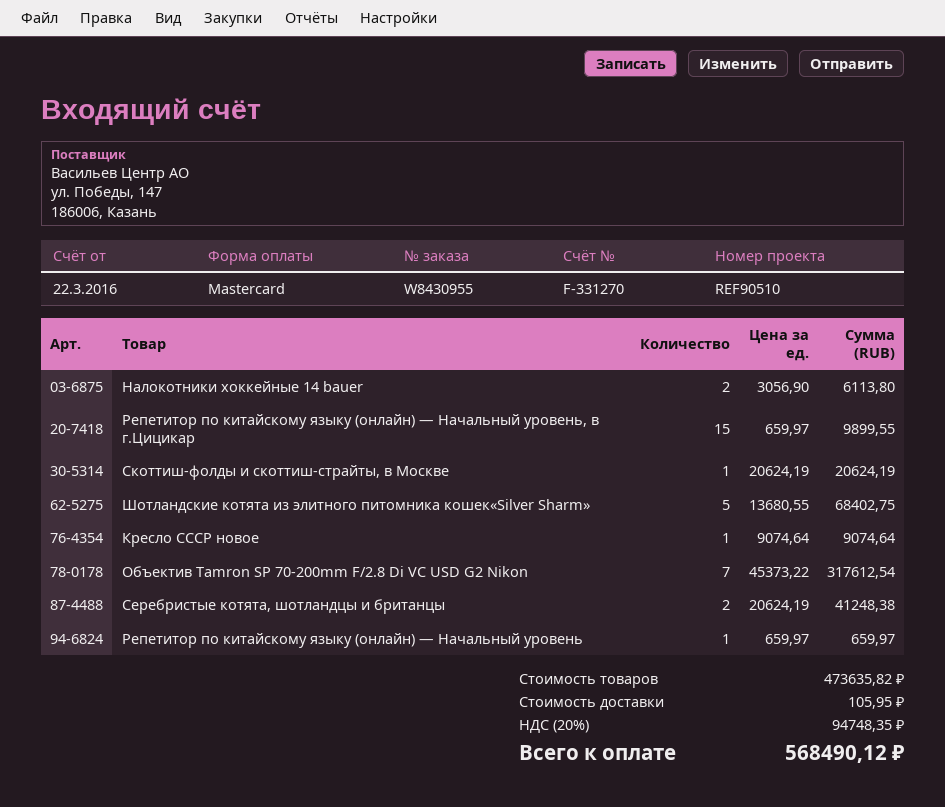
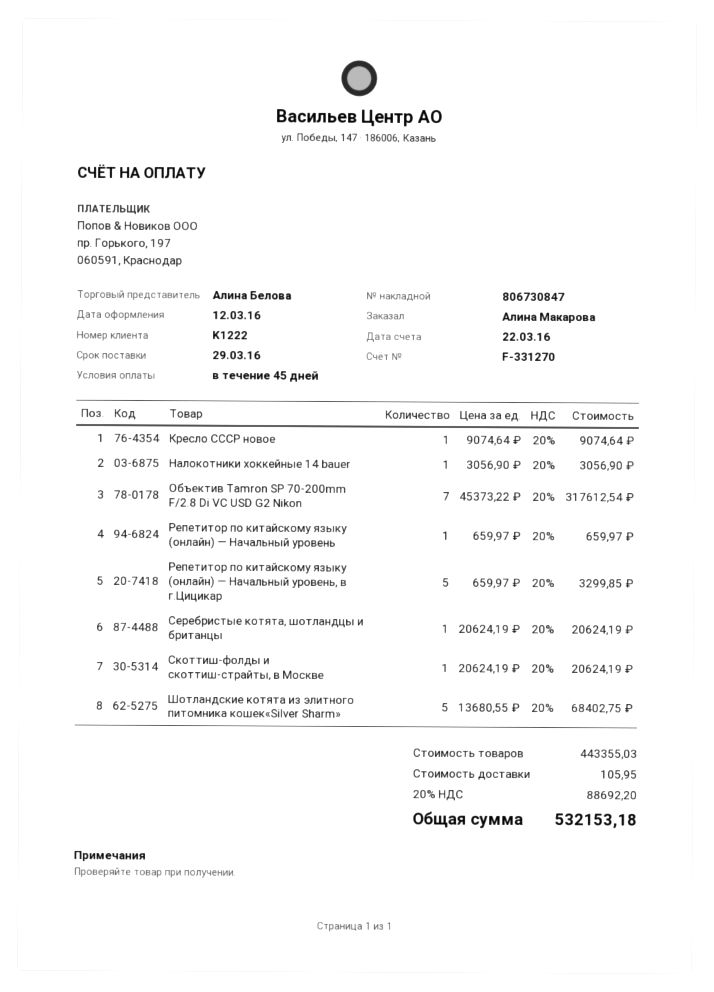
Налокотники хоккейные 14 bauer: 2 x 3056.90 = 6113.80 -> 1 x 3056.90 = 3056.90
Репетитор по китайскому языку (онлайн) — Начальный уровень, в г.Цицикар: 15 x 659.97 = 9899.55 -> 5 x 659.97 = 3299.85
Серебристые котята, шотландцы и британцы: 2 x 20624.19 = 41248.38 -> 1 x 20624.19 = 20624.19
subtotal: 473635.82 -> 443355.03
tax: 20% = 94748.35 -> 20% = 88692.20
total: 568490.12 -> 532153.18

